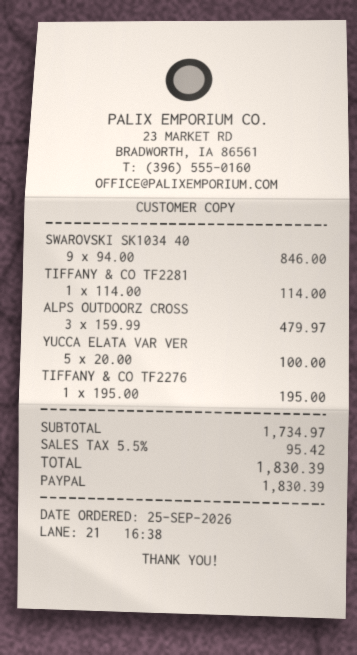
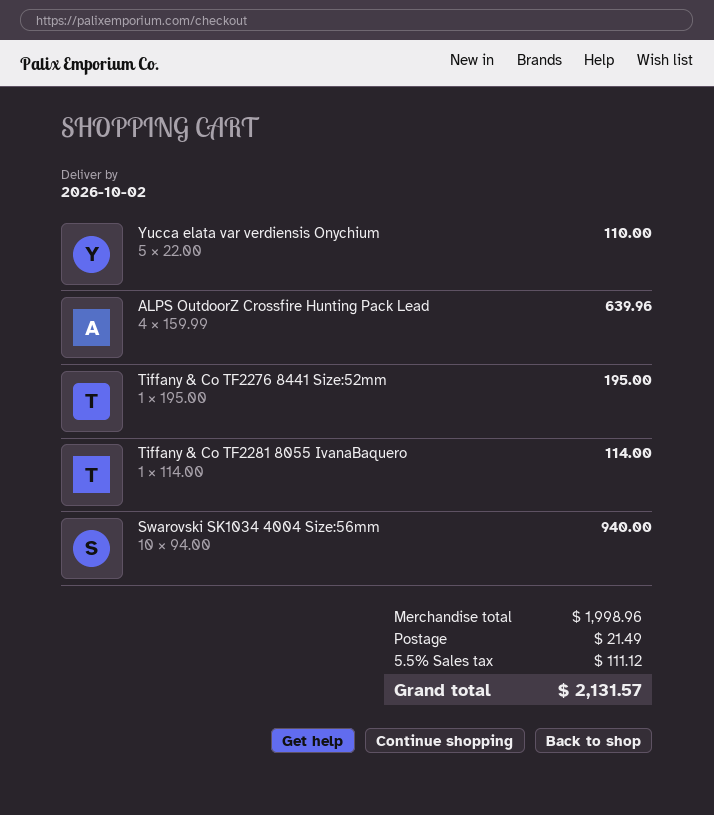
SWAROVSKI SK1034 40: 9 x 94.00 = 846.00 -> 10 x 94.00 = 940.00
ALPS OUTDOORZ CROSS: 3 x 159.99 = 479.97 -> 4 x 159.99 = 639.96
YUCCA ELATA VAR VER: 5 x 20.00 = 100.00 -> 5 x 22.00 = 110.00
subtotal: 1734.97 -> 1998.96
shipping: none -> 21.49
tax: 5.5% = 95.42 -> 5.5% = 111.12
total: 1830.39 -> 2131.57

